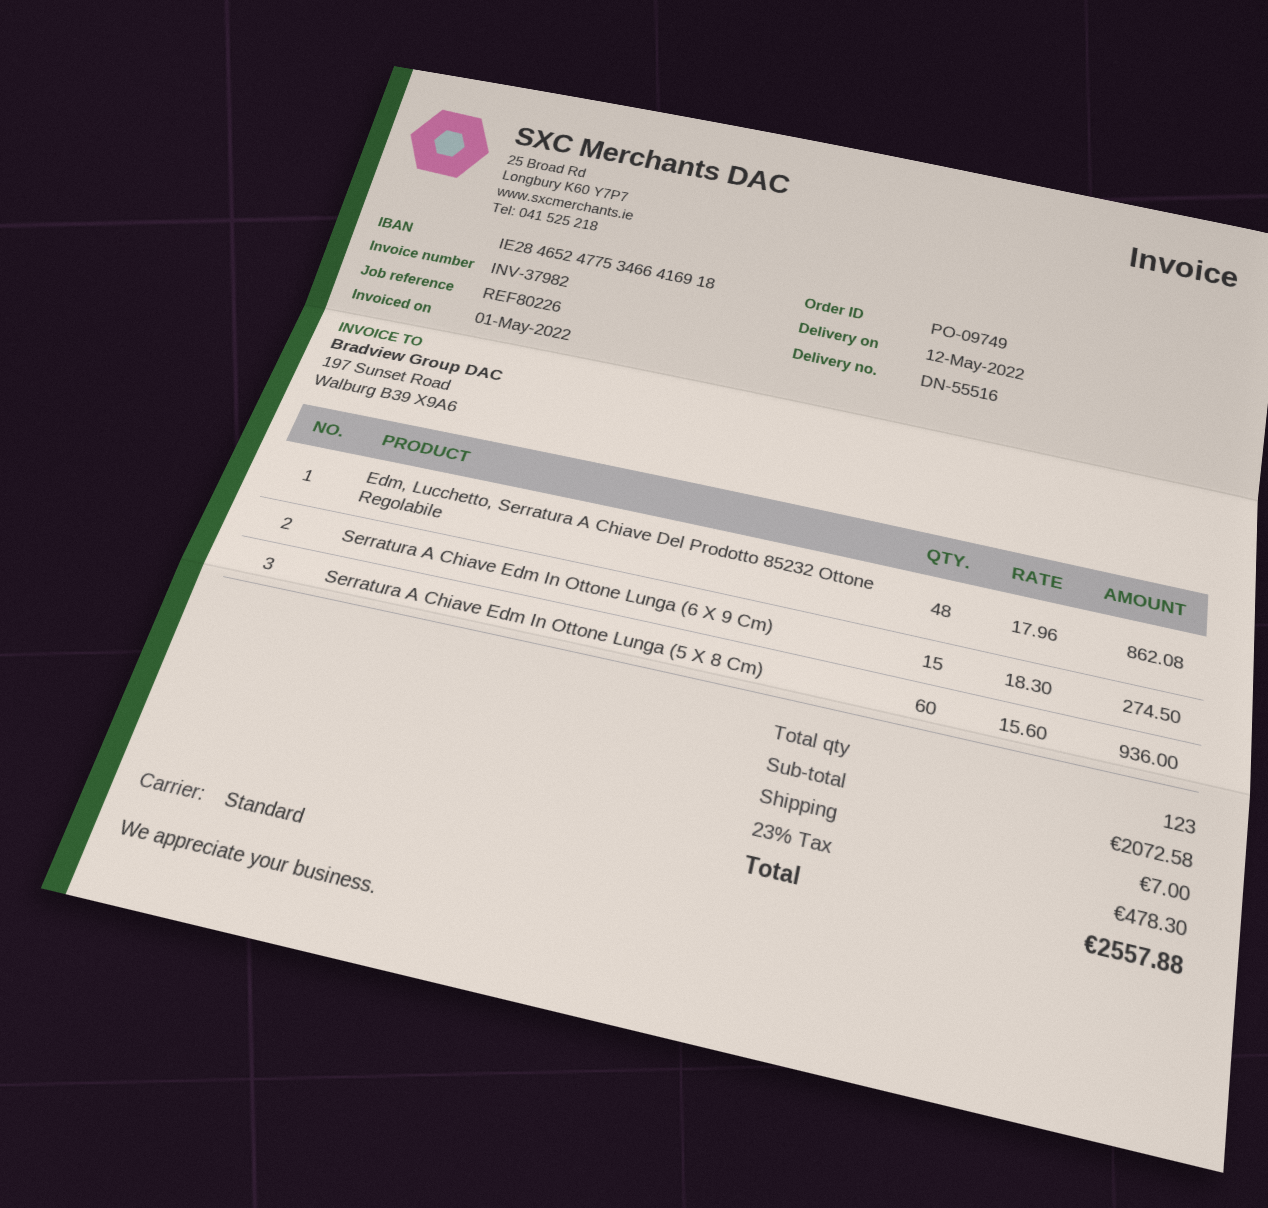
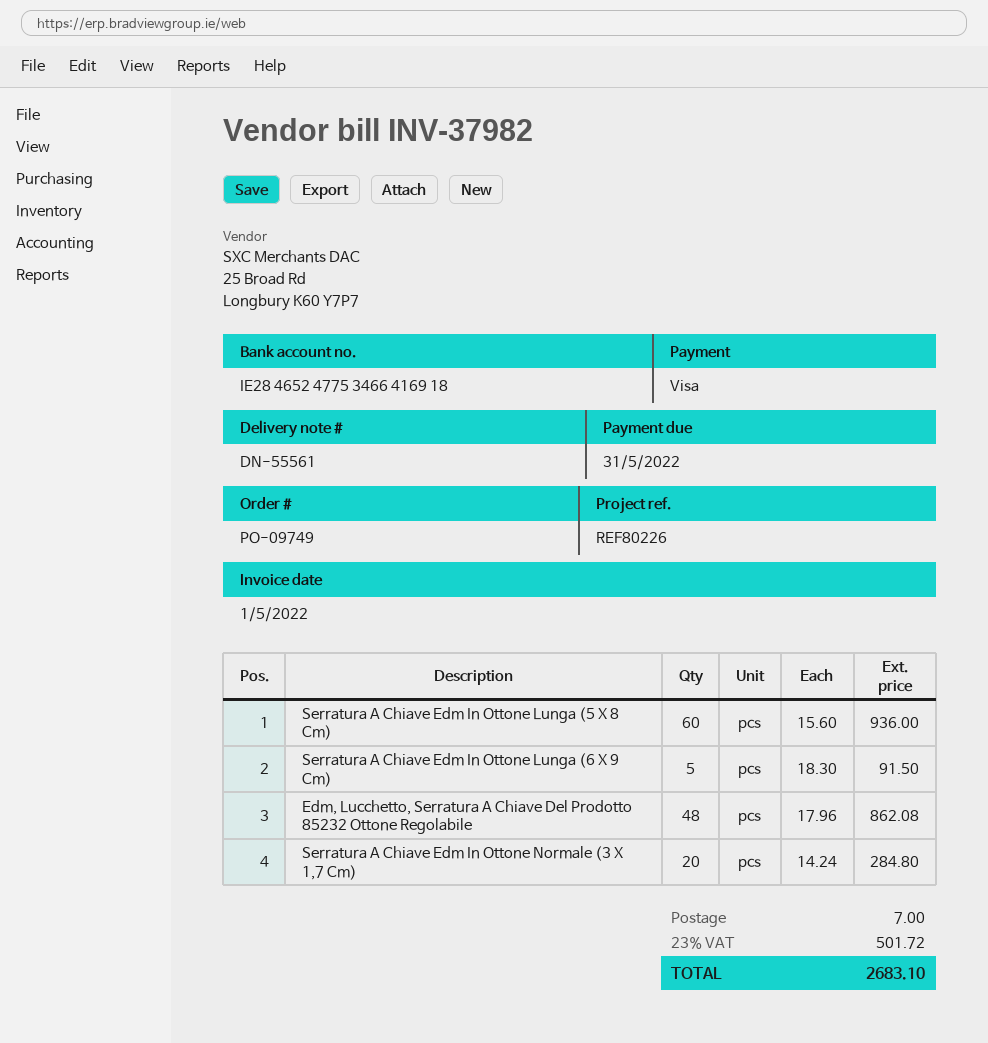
delivery note number: DN-55516 -> DN-55561
Serratura A Chiave Edm In Ottone Lunga (6 X 9 Cm): 15 x 18.30 = 274.50 -> 5 x 18.30 = 91.50
Serratura A Chiave Edm In Ottone Normale (3 X 1,7 Cm): none -> 20 x 14.24 = 284.80
tax: 23% = 478.30 -> 23% = 501.72
total: 2557.88 -> 2683.10

